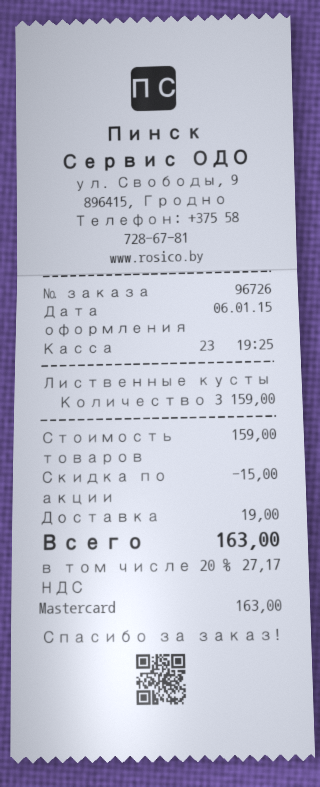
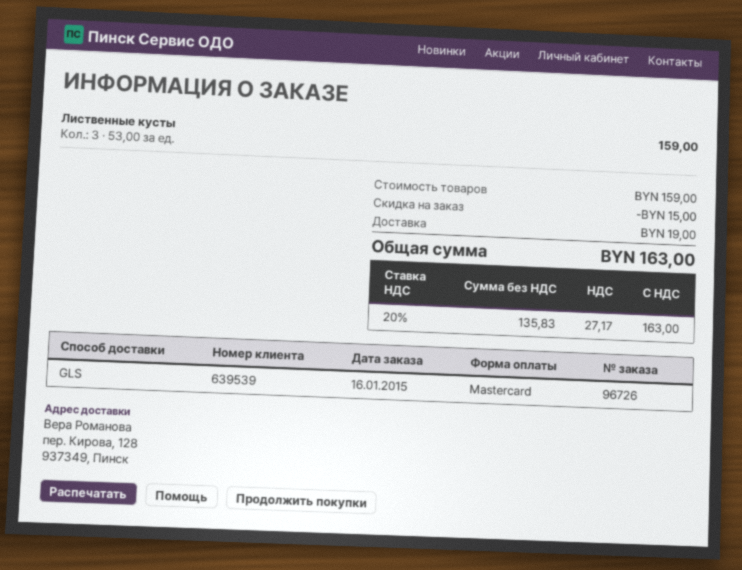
order date: 2015-01-06 -> 2015-01-16

